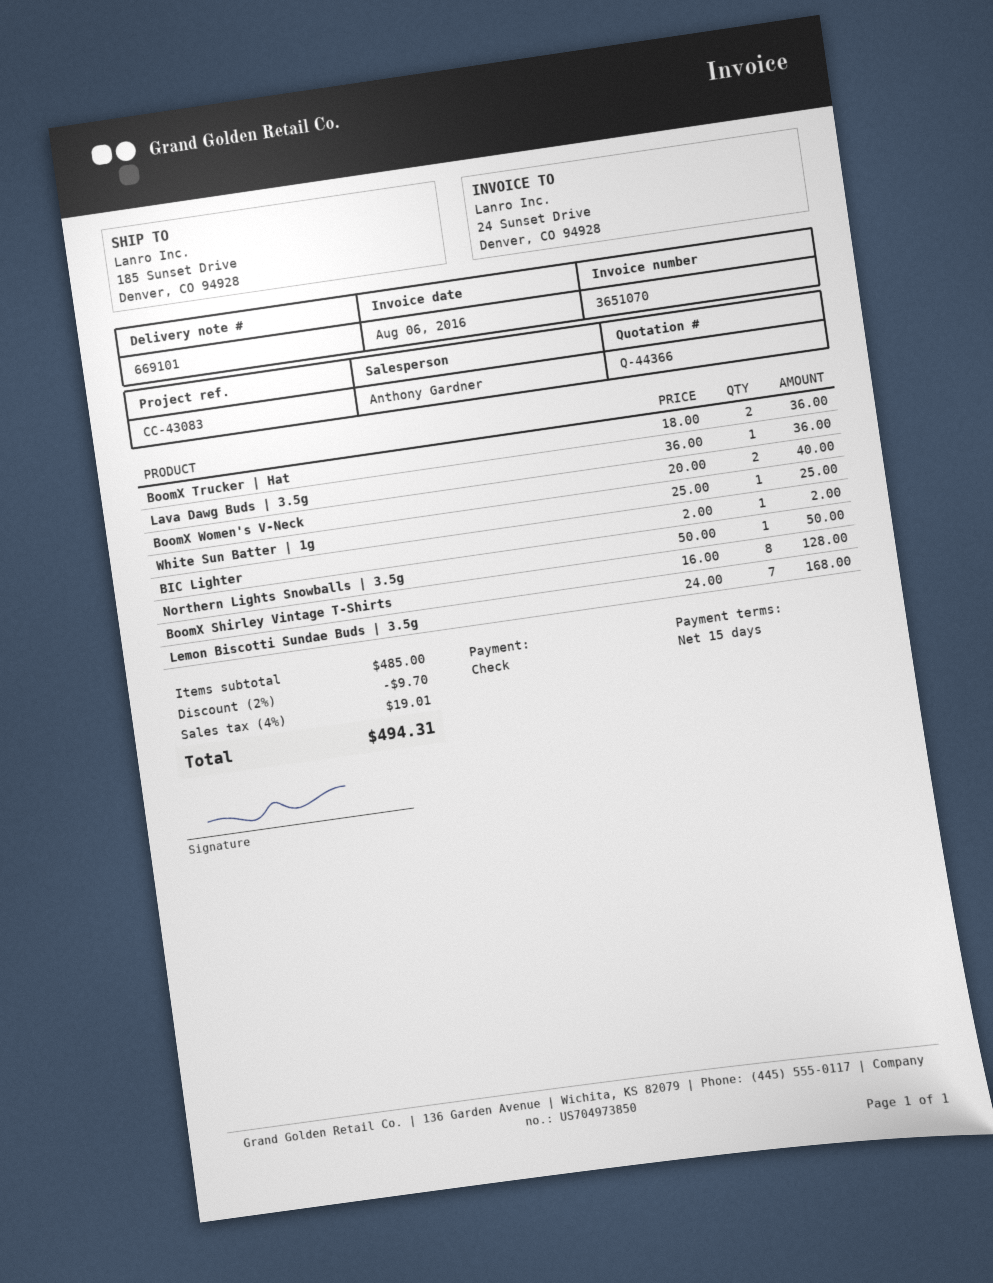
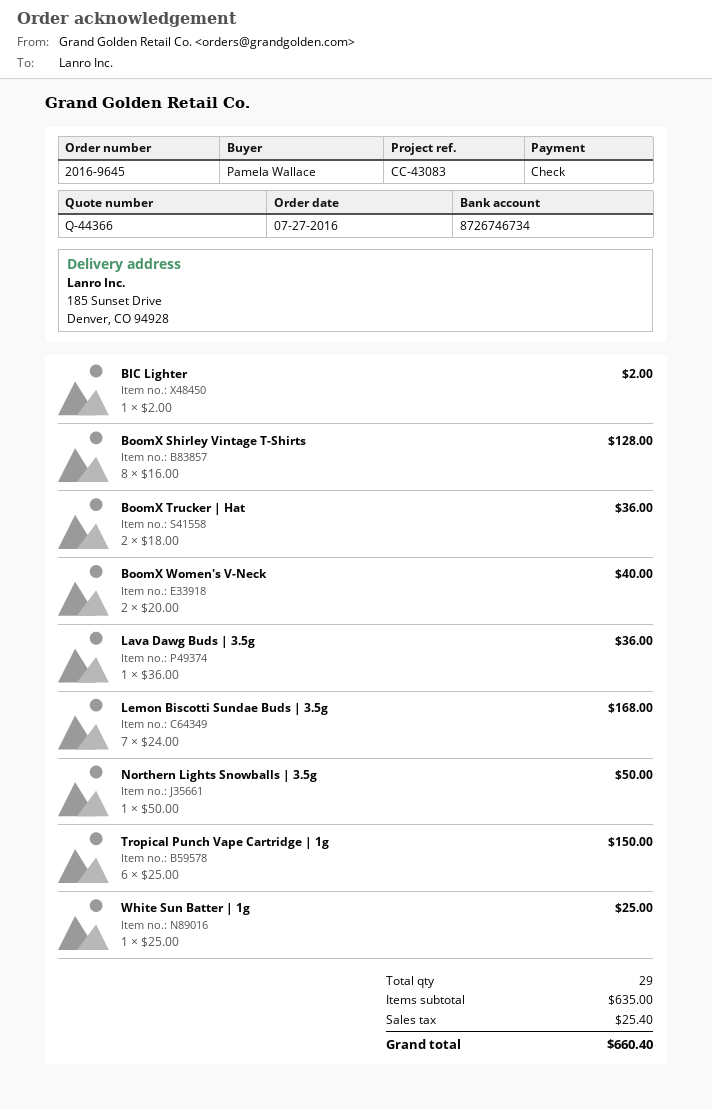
Tropical Punch Vape Cartridge | 1g: none -> 6 x 25.00 = 150.00
subtotal: 485.00 -> 635.00
discount: 2% = 9.70 -> none
tax: 19.01 -> 25.40
total: 494.31 -> 660.40

